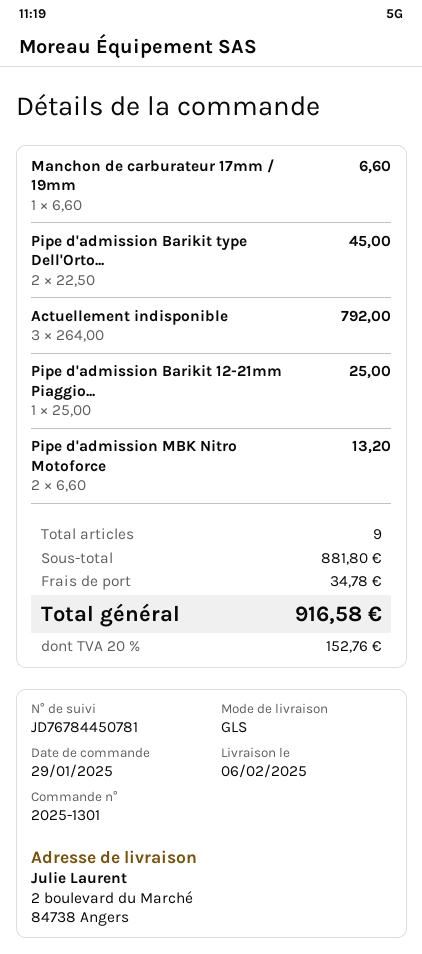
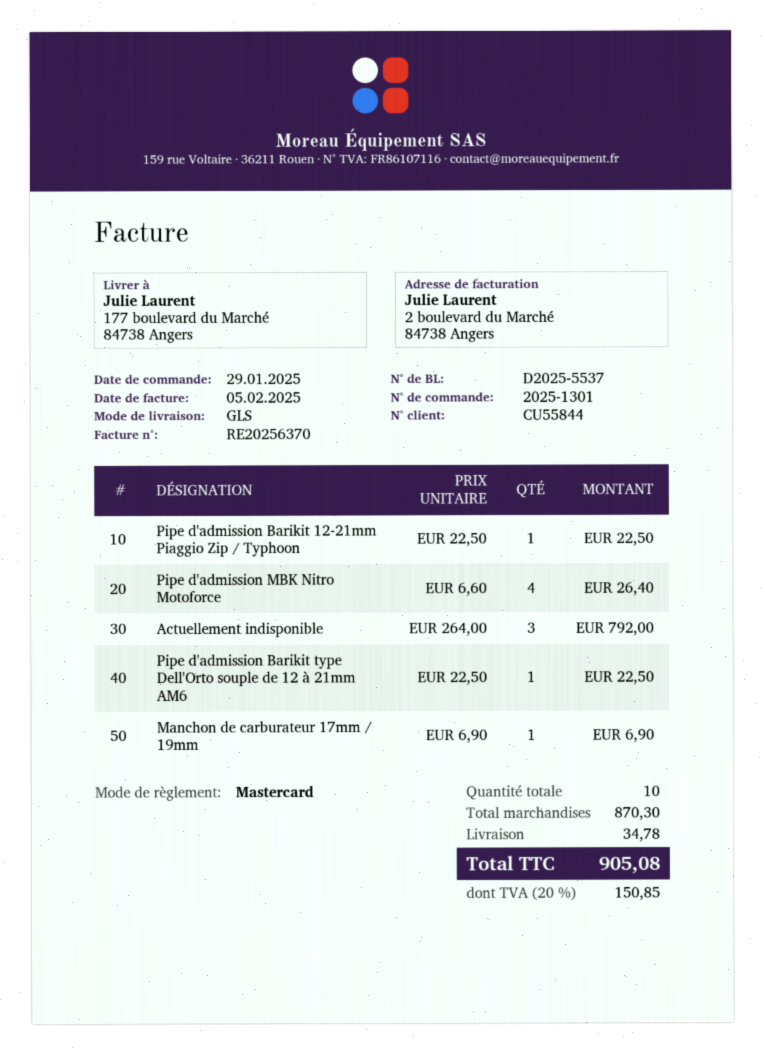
ship to: 2 boulevard du Marché, 84738 Angers -> 177 boulevard du Marché, 84738 Angers
Manchon de carburateur 17mm / 19mm: 1 x 6.60 = 6.60 -> 1 x 6.90 = 6.90
Pipe d'admission Barikit type Dell'Orto...: 2 x 22.50 = 45.00 -> 1 x 22.50 = 22.50
Pipe d'admission Barikit 12-21mm Piaggio...: 1 x 25.00 = 25.00 -> 1 x 22.50 = 22.50
Pipe d'admission MBK Nitro Motoforce: 2 x 6.60 = 13.20 -> 4 x 6.60 = 26.40
total quantity: 9 -> 10
subtotal: 881.80 -> 870.30
tax: 20% = 152.76 -> 20% = 150.85
total: 916.58 -> 905.08

